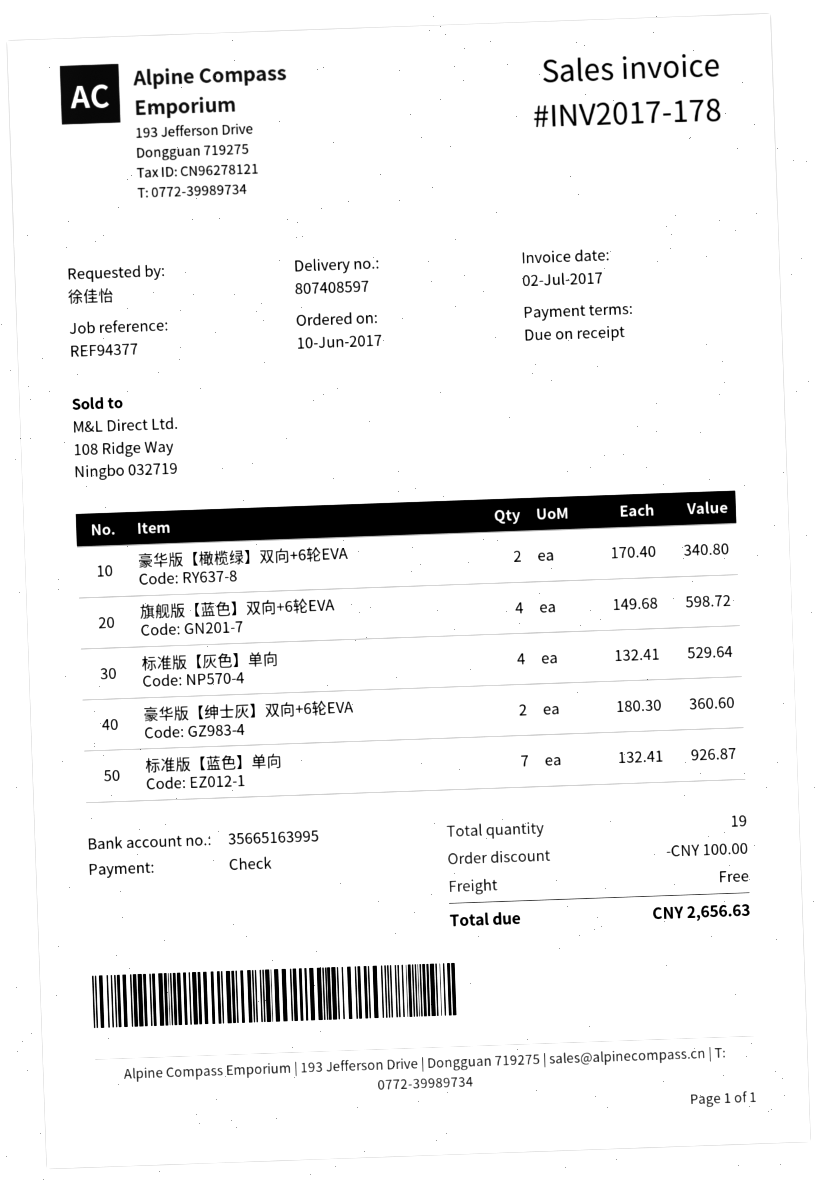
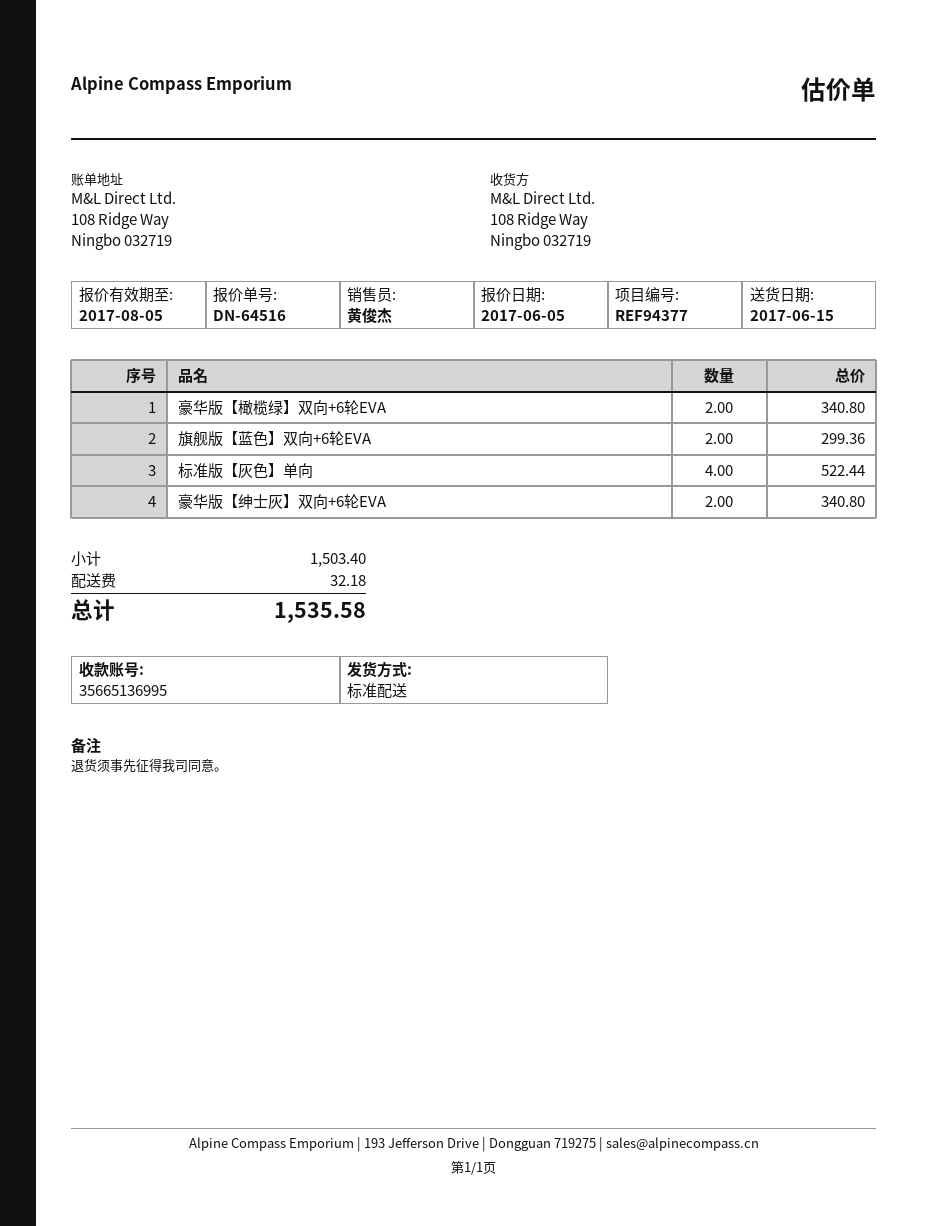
bank account: 35665163995 -> 35665136995
旗舰版【蓝色】双向+6轮EVA: 4 for 598.72 -> 2 for 299.36
标准版【灰色】单向: 4 for 529.64 -> 4 for 522.44
豪华版【绅士灰】双向+6轮EVA: 2 for 360.60 -> 2 for 340.80
标准版【蓝色】单向: 7 for 926.87 -> none
discount: 100.00 -> none
shipping: 0.00 -> 32.18
total: 2656.63 -> 1535.58

